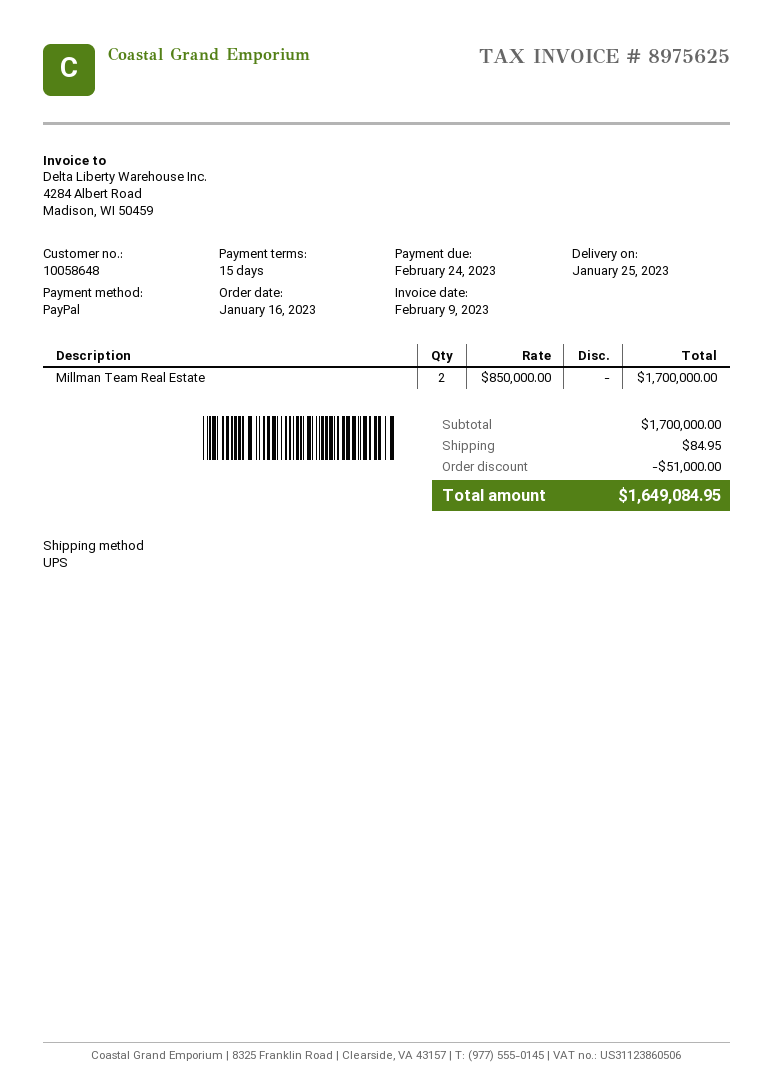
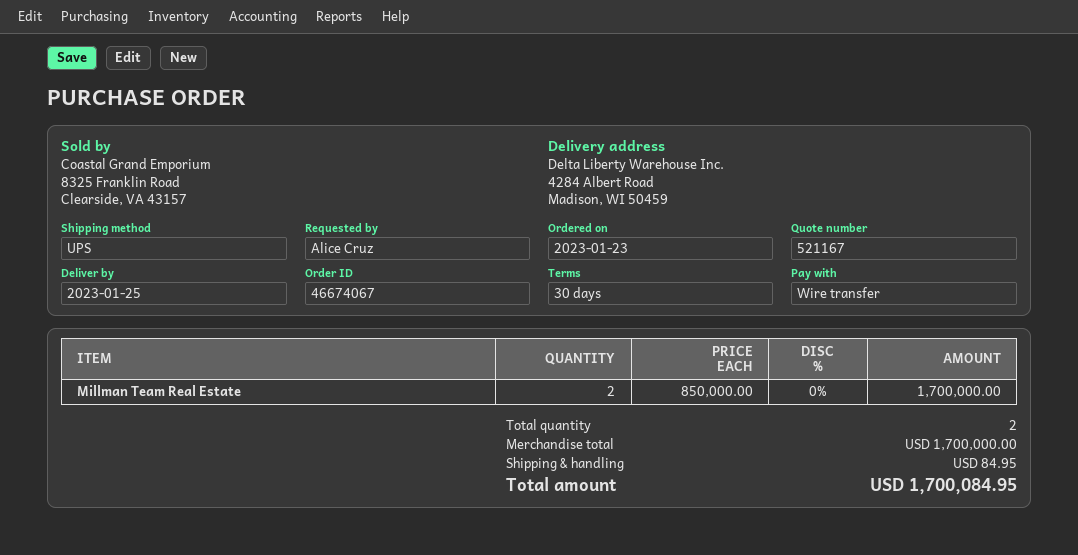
order date: 2023-01-16 -> 2023-01-23
payment terms: 15 days -> 30 days
payment method: PayPal -> bank transfer
discount: 51000.00 -> none
total: 1649084.95 -> 1700084.95

